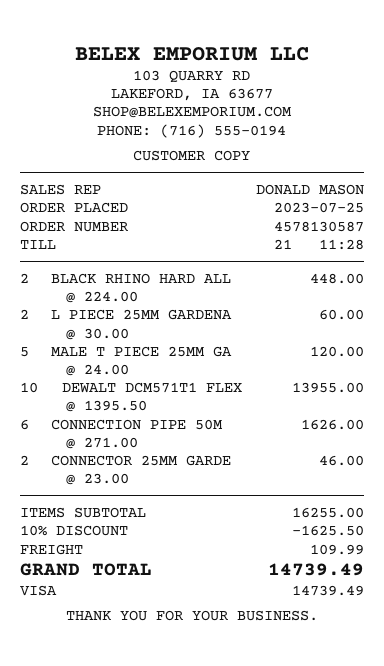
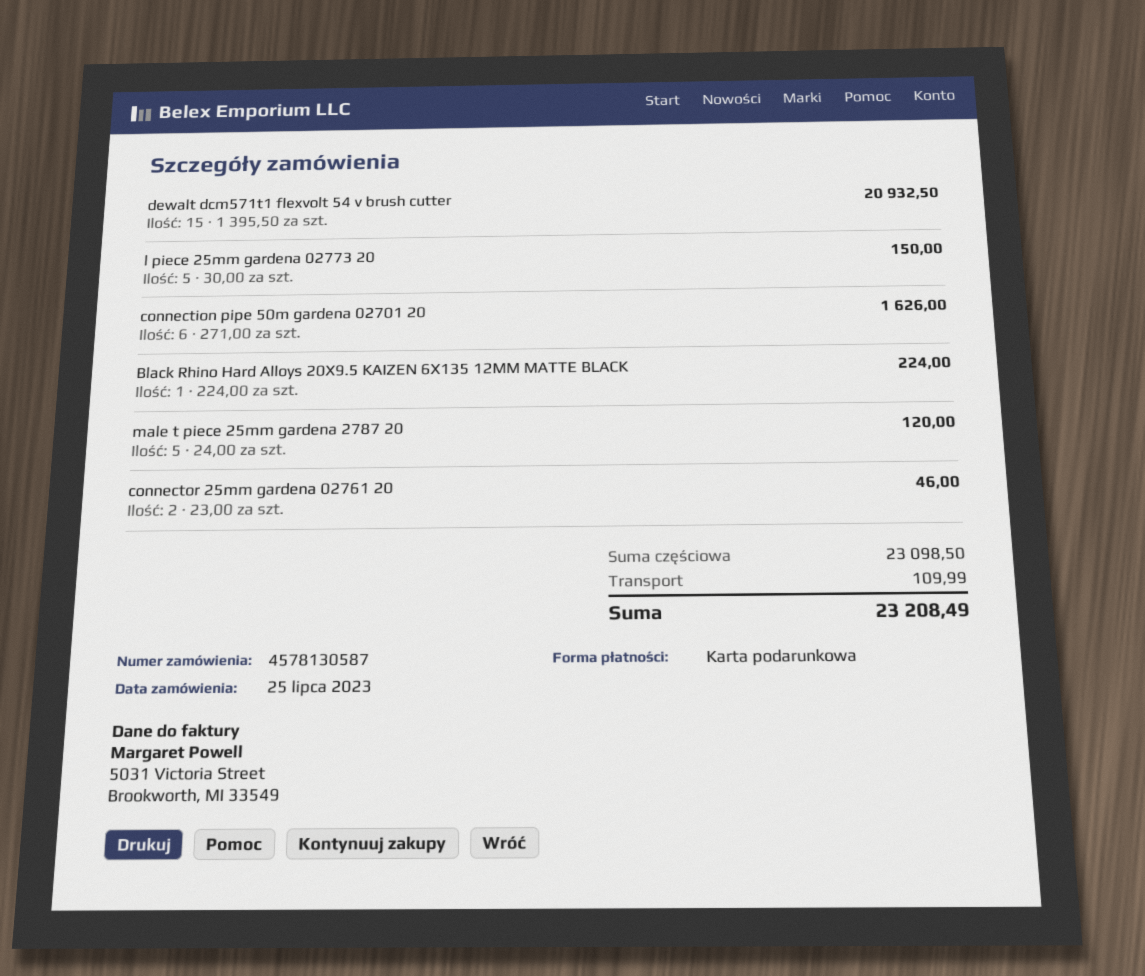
payment method: Visa -> gift card
BLACK RHINO HARD ALL: 2 x 224.00 = 448.00 -> 1 x 224.00 = 224.00
L PIECE 25MM GARDENA: 2 x 30.00 = 60.00 -> 5 x 30.00 = 150.00
DEWALT DCM571T1 FLEX: 10 x 1395.50 = 13955.00 -> 15 x 1395.50 = 20932.50
subtotal: 16255.00 -> 23098.50
discount: 10% = 1625.50 -> none
total: 14739.49 -> 23208.49

